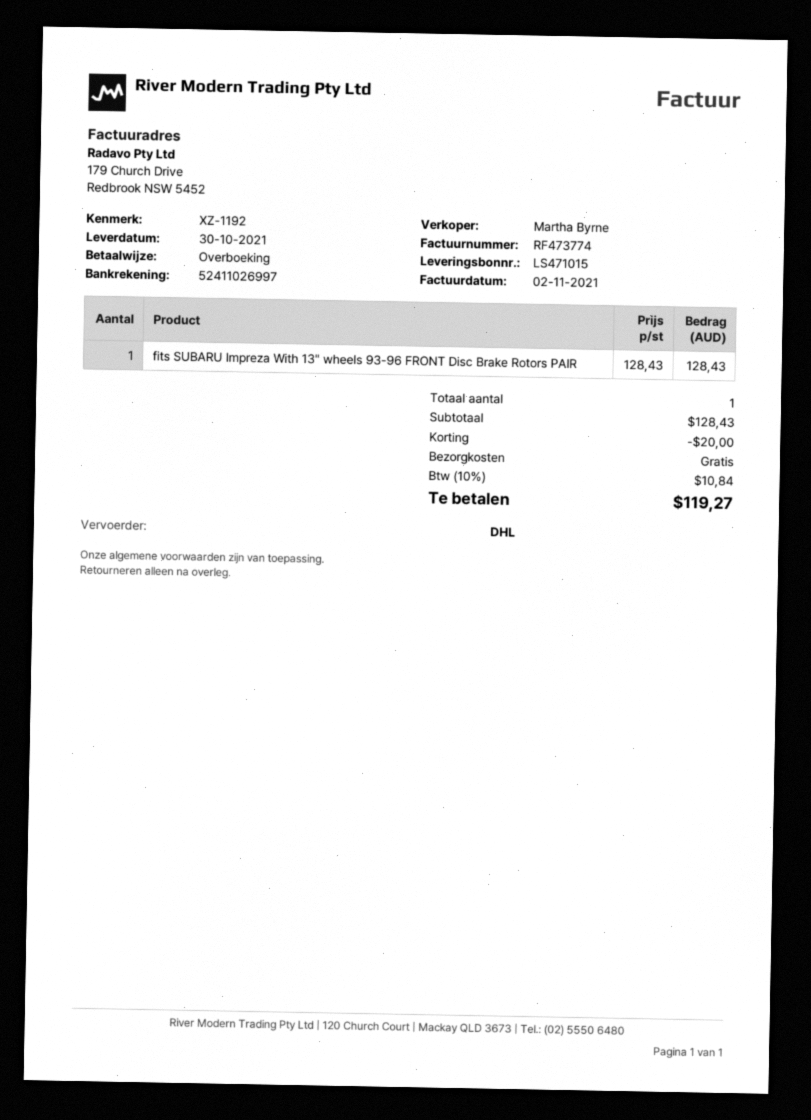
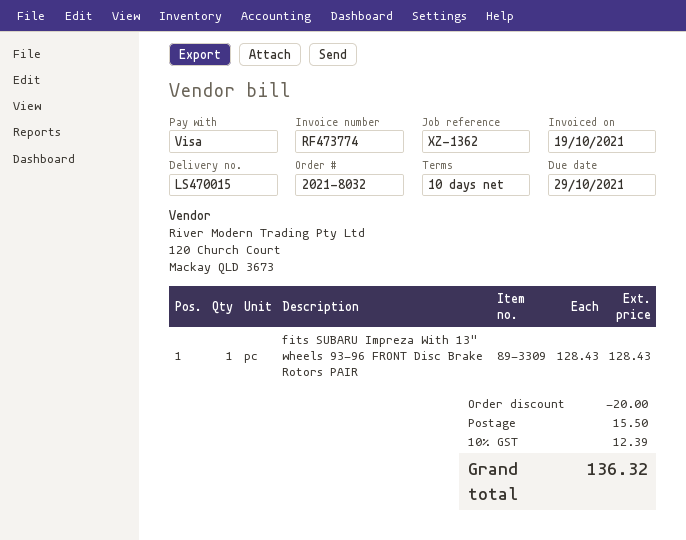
delivery note number: LS471015 -> LS470015
invoice date: 2021-11-02 -> 2021-10-19
reference: XZ-1192 -> XZ-1362
payment method: bank transfer -> Visa
shipping: 0.00 -> 15.50
tax: 10% = 10.84 -> 10% = 12.39
total: 119.27 -> 136.32

